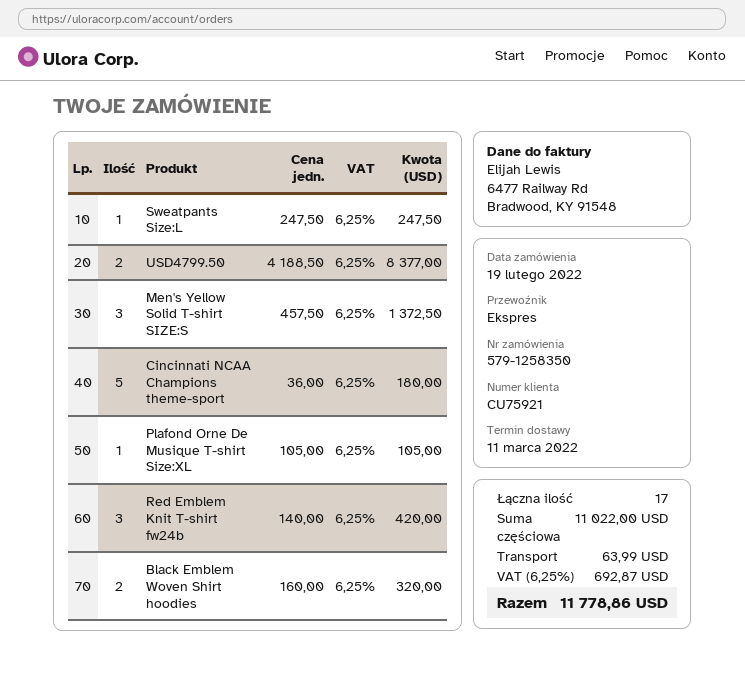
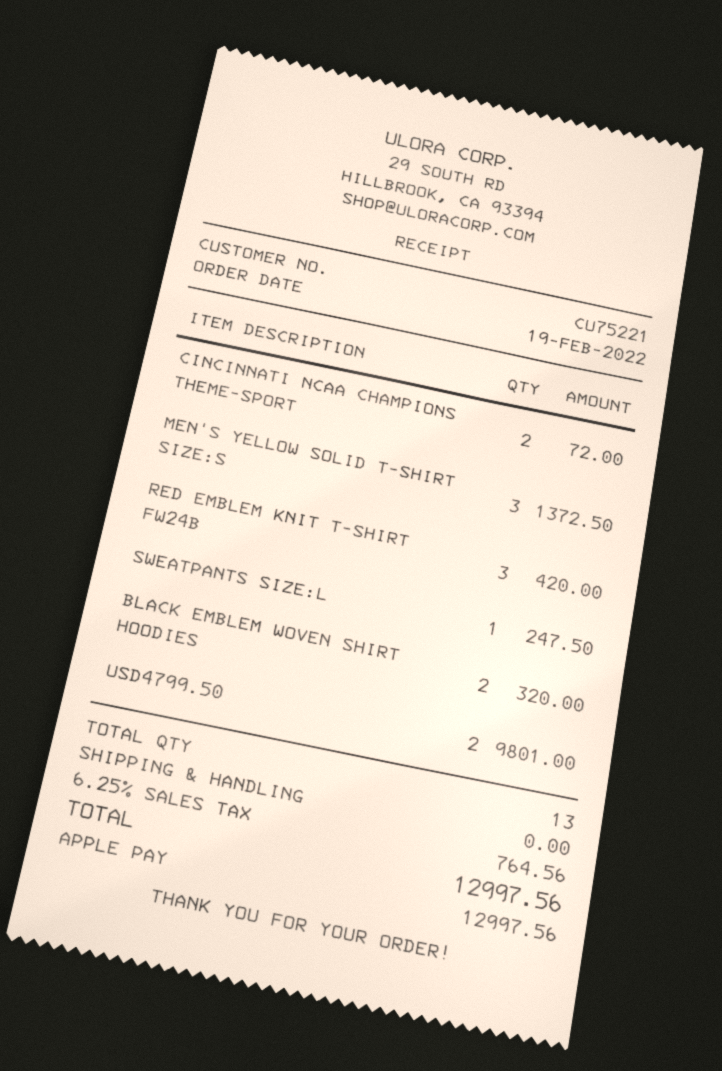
customer number: CU75921 -> CU75221
USD4799.50: 2 for 8377.00 -> 2 for 9801.00
Cincinnati NCAA Champions theme-sport: 5 for 180.00 -> 2 for 72.00
Plafond Orne De Musique T-shirt Size:XL: 1 for 105.00 -> none
total quantity: 17 -> 13
shipping: 63.99 -> 0.00
tax: 6.25% = 692.87 -> 6.25% = 764.56
total: 11778.86 -> 12997.56

